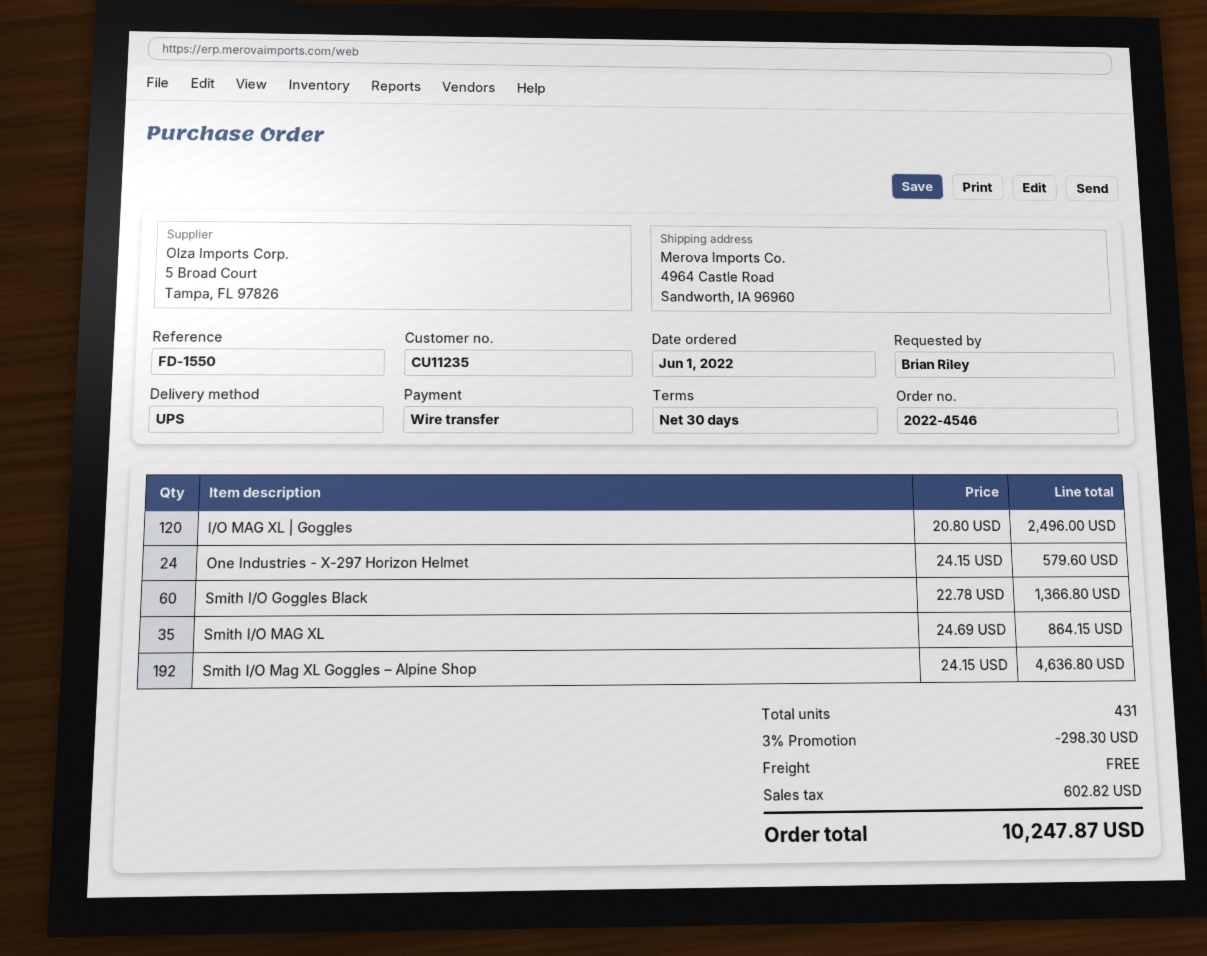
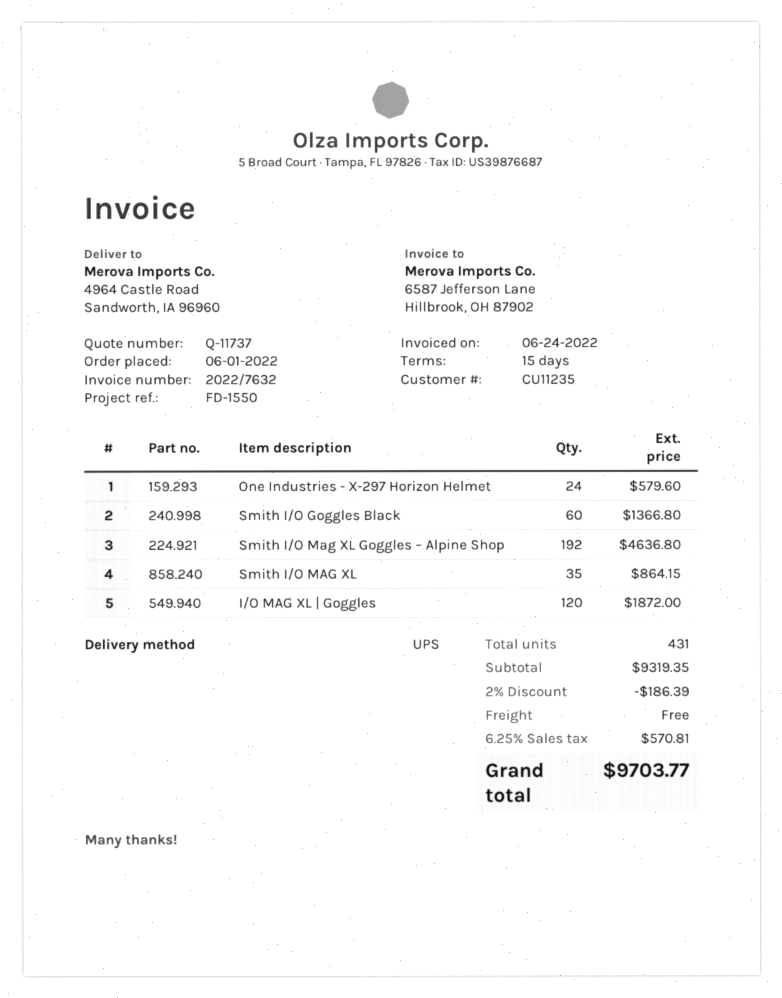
payment terms: 30 days -> 15 days
I/O MAG XL | Goggles: 120 for 2496.00 -> 120 for 1872.00
discount: 3% = 298.30 -> 2% = 186.39
tax: 602.82 -> 570.81
total: 10247.87 -> 9703.77

